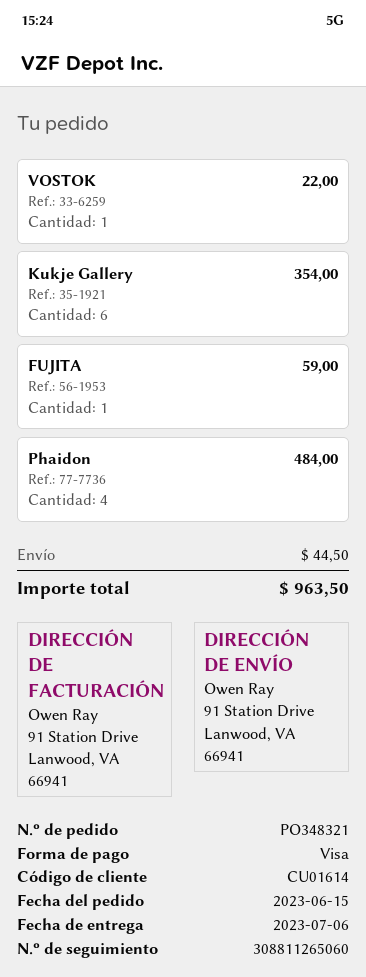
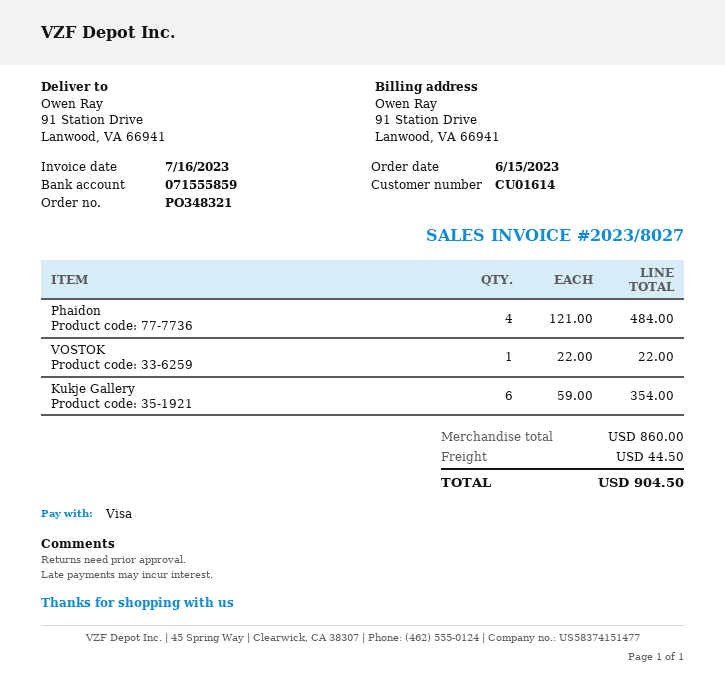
FUJITA: 1 for 59.00 -> none
total: 963.50 -> 904.50

